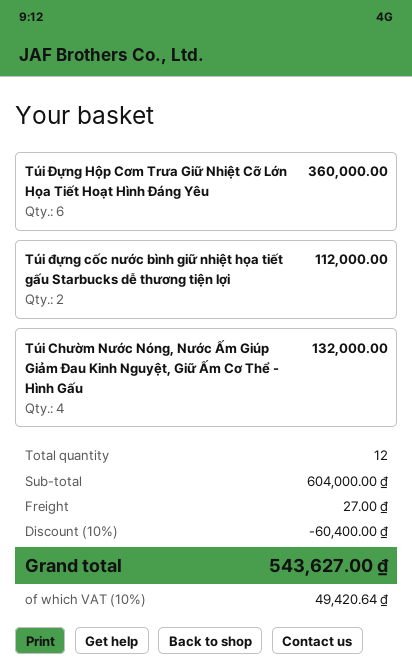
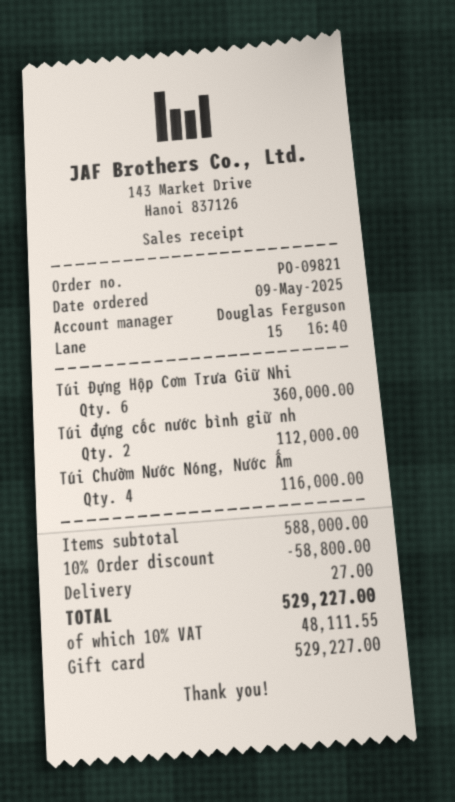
Túi Chườm Nước Nóng, Nước Ấm Giúp Giảm Đau Kinh Nguyệt, Giữ Ấm Cơ Thể - Hình Gấu: 4 for 132000.00 -> 4 for 116000.00
subtotal: 604000.00 -> 588000.00
discount: 10% = 60400.00 -> 10% = 58800.00
tax: 10% = 49420.64 -> 10% = 48111.55
total: 543627.00 -> 529227.00

